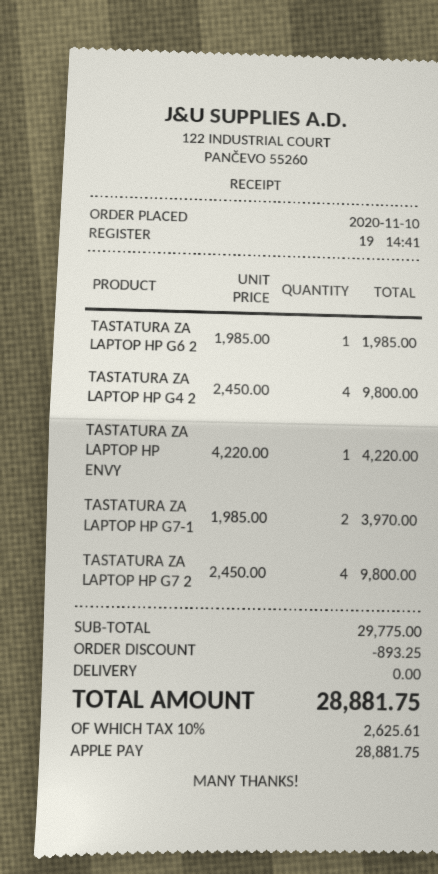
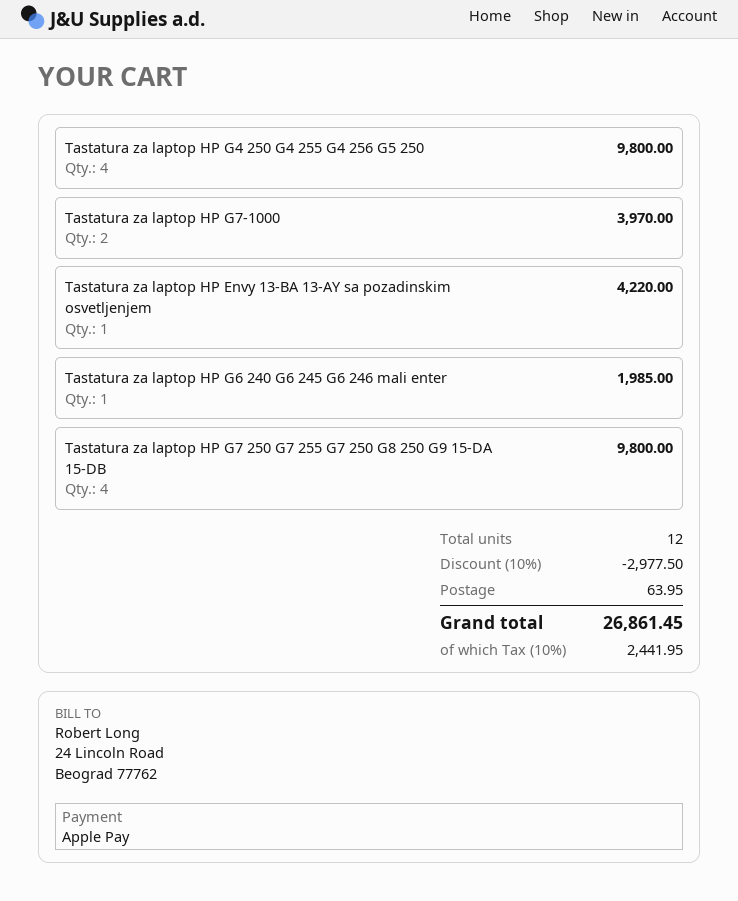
discount: 893.25 -> 2977.50
shipping: 0.00 -> 63.95
tax: 10% = 2625.61 -> 10% = 2441.95
total: 28881.75 -> 26861.45

